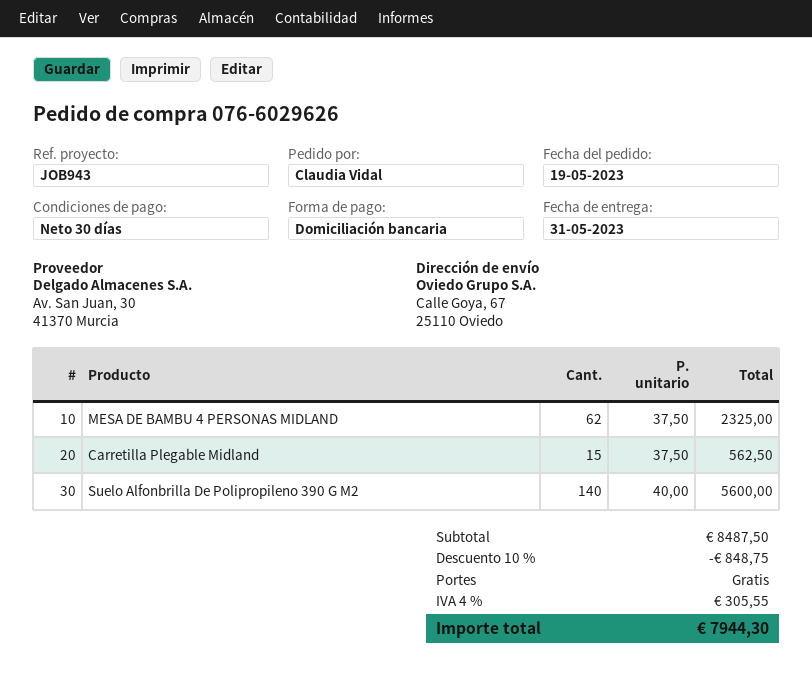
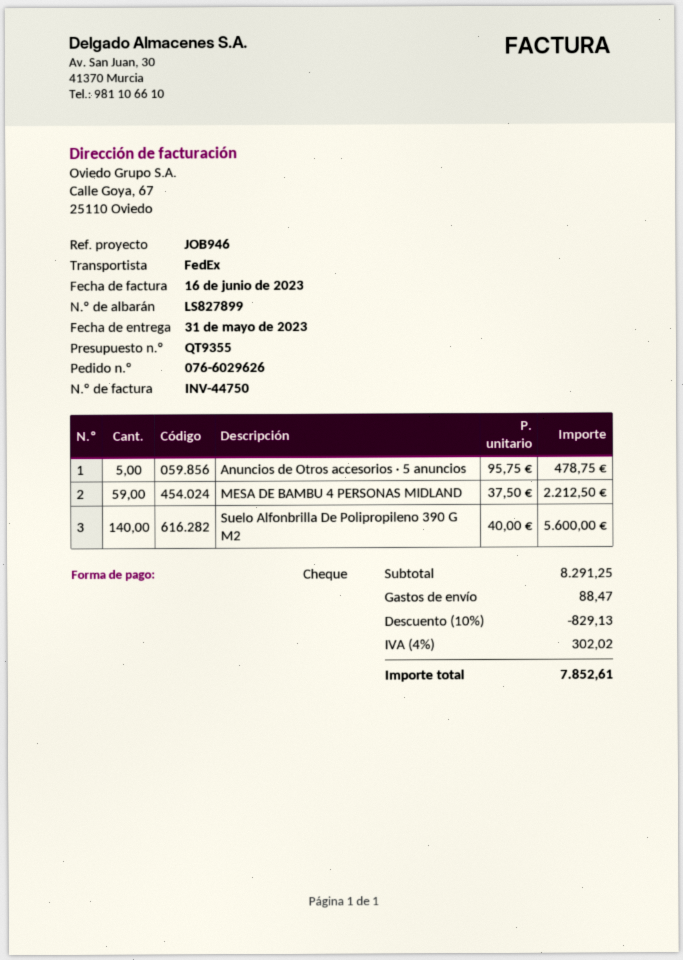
reference: JOB943 -> JOB946
payment method: direct debit -> cheque
MESA DE BAMBU 4 PERSONAS MIDLAND: 62 x 37.50 = 2325.00 -> 59 x 37.50 = 2212.50
Carretilla Plegable Midland: 15 x 37.50 = 562.50 -> none
Anuncios de Otros accesorios · 5 anuncios: none -> 5 x 95.75 = 478.75
subtotal: 8487.50 -> 8291.25
discount: 10% = 848.75 -> 10% = 829.13
shipping: 0.00 -> 88.47
tax: 4% = 305.55 -> 4% = 302.02
total: 7944.30 -> 7852.61

